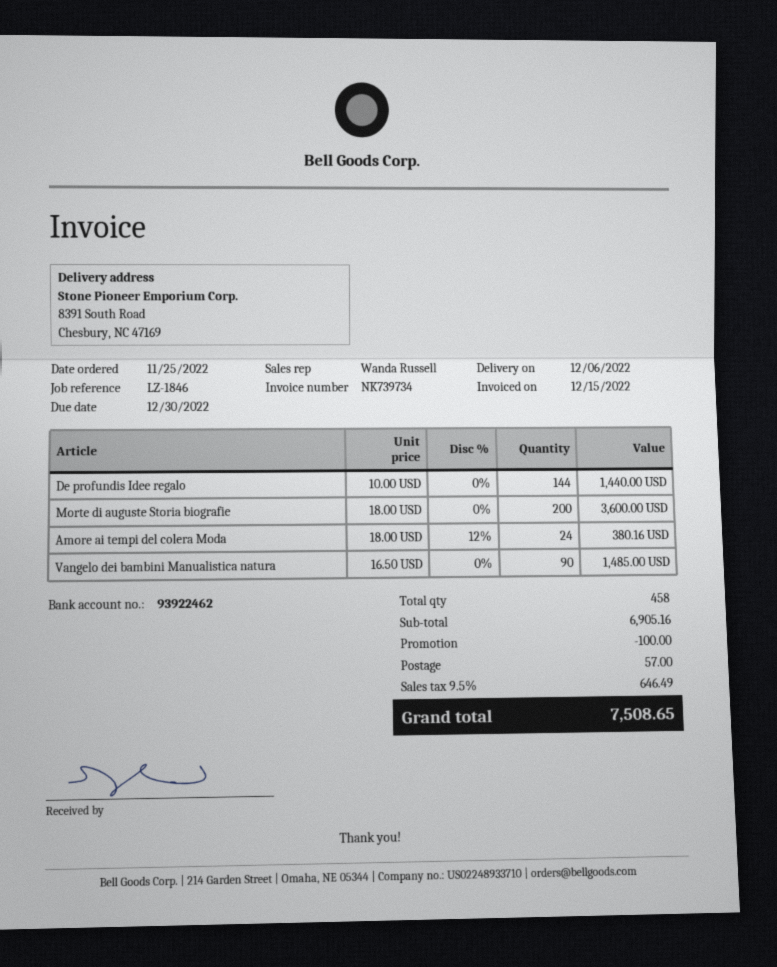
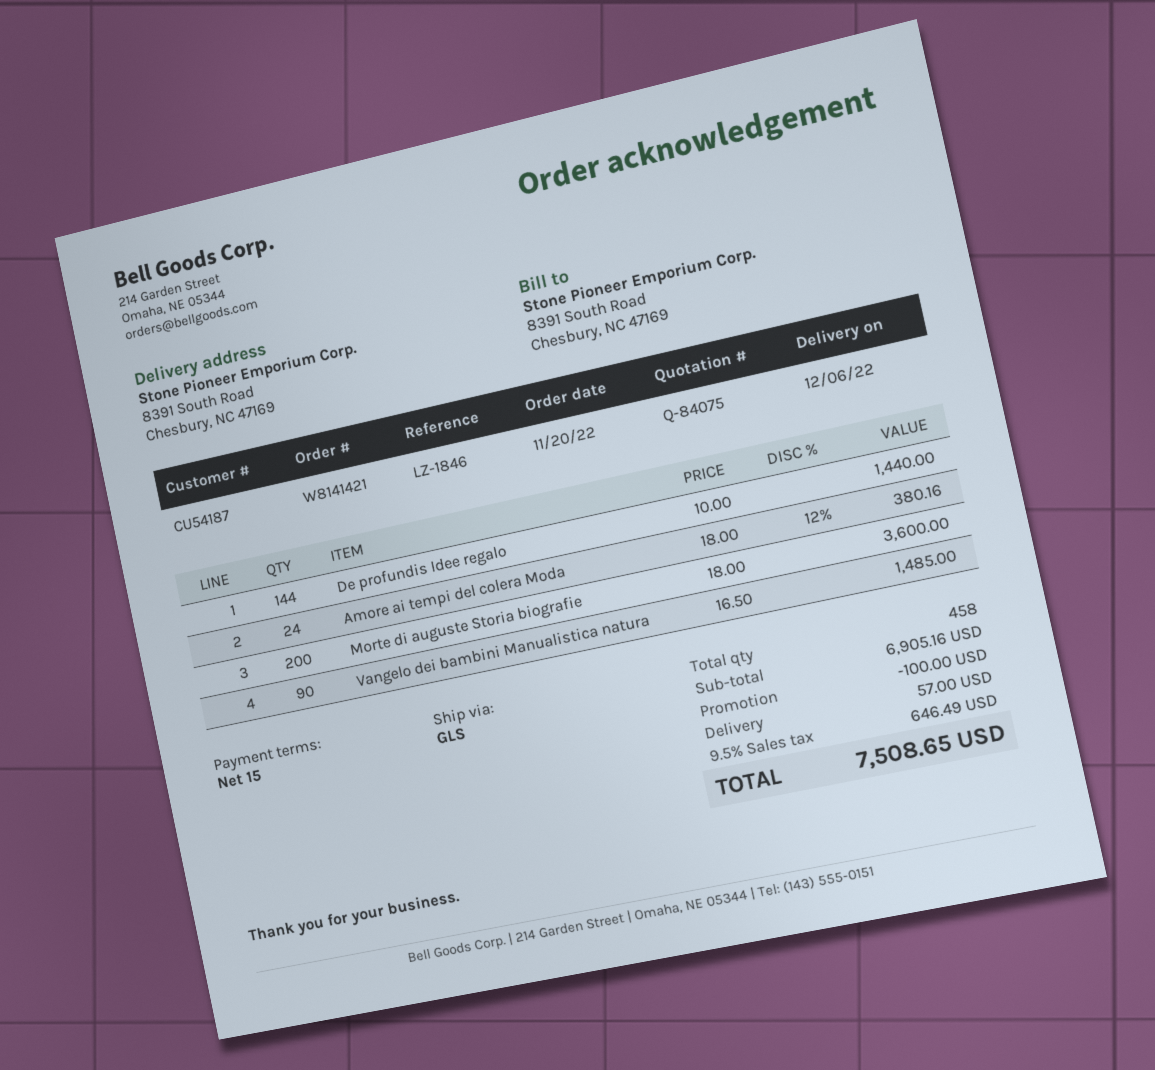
order date: 2022-11-25 -> 2022-11-20

